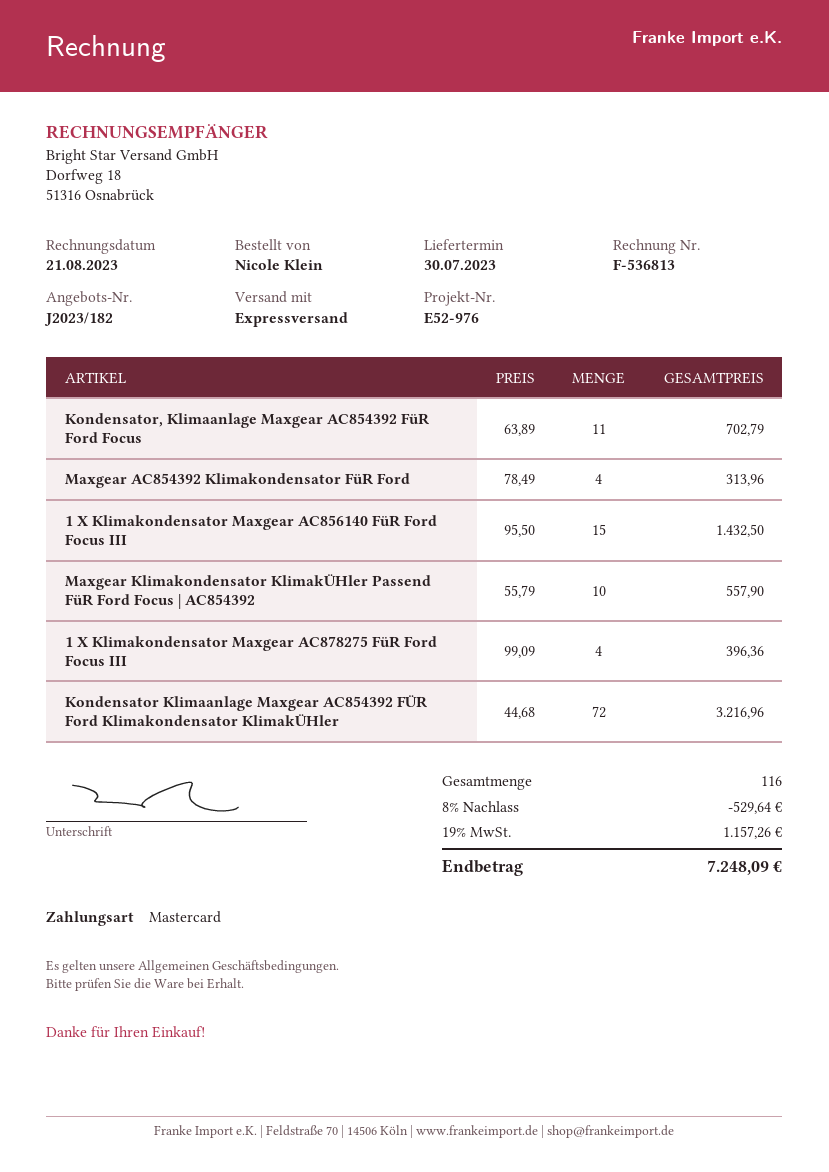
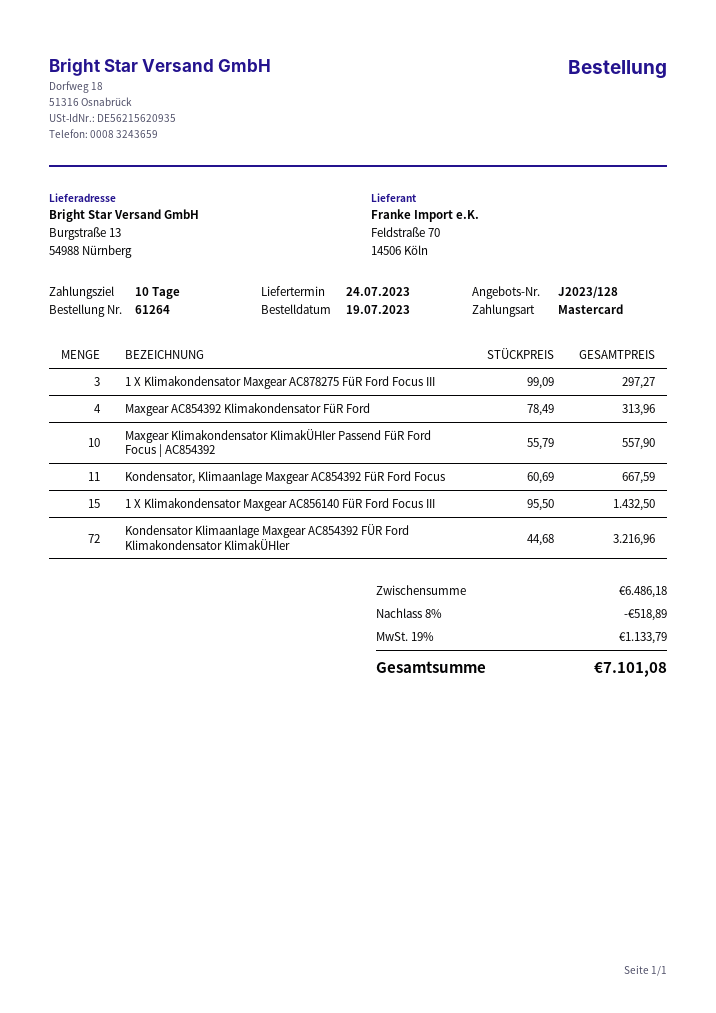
quote number: J2023/182 -> J2023/128
delivery date: 2023-07-30 -> 2023-07-24
Kondensator, Klimaanlage Maxgear AC854392 FüR Ford Focus: 11 x 63.89 = 702.79 -> 11 x 60.69 = 667.59
1 X Klimakondensator Maxgear AC878275 FüR Ford Focus III: 4 x 99.09 = 396.36 -> 3 x 99.09 = 297.27
discount: 8% = 529.64 -> 8% = 518.89
tax: 19% = 1157.26 -> 19% = 1133.79
total: 7248.09 -> 7101.08

